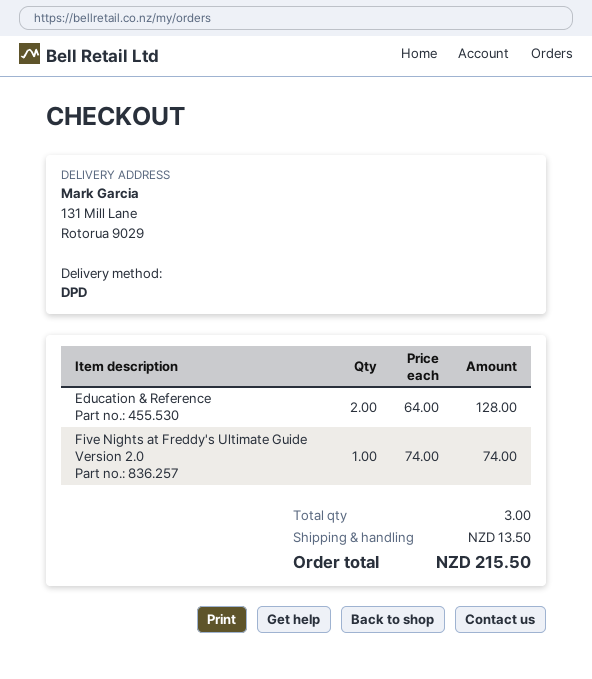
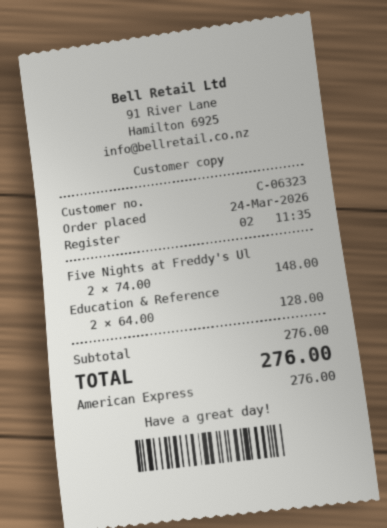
Five Nights at Freddy's Ultimate Guide Version 2.0: 1 x 74.00 = 74.00 -> 2 x 74.00 = 148.00
shipping: 13.50 -> none
total: 215.50 -> 276.00

